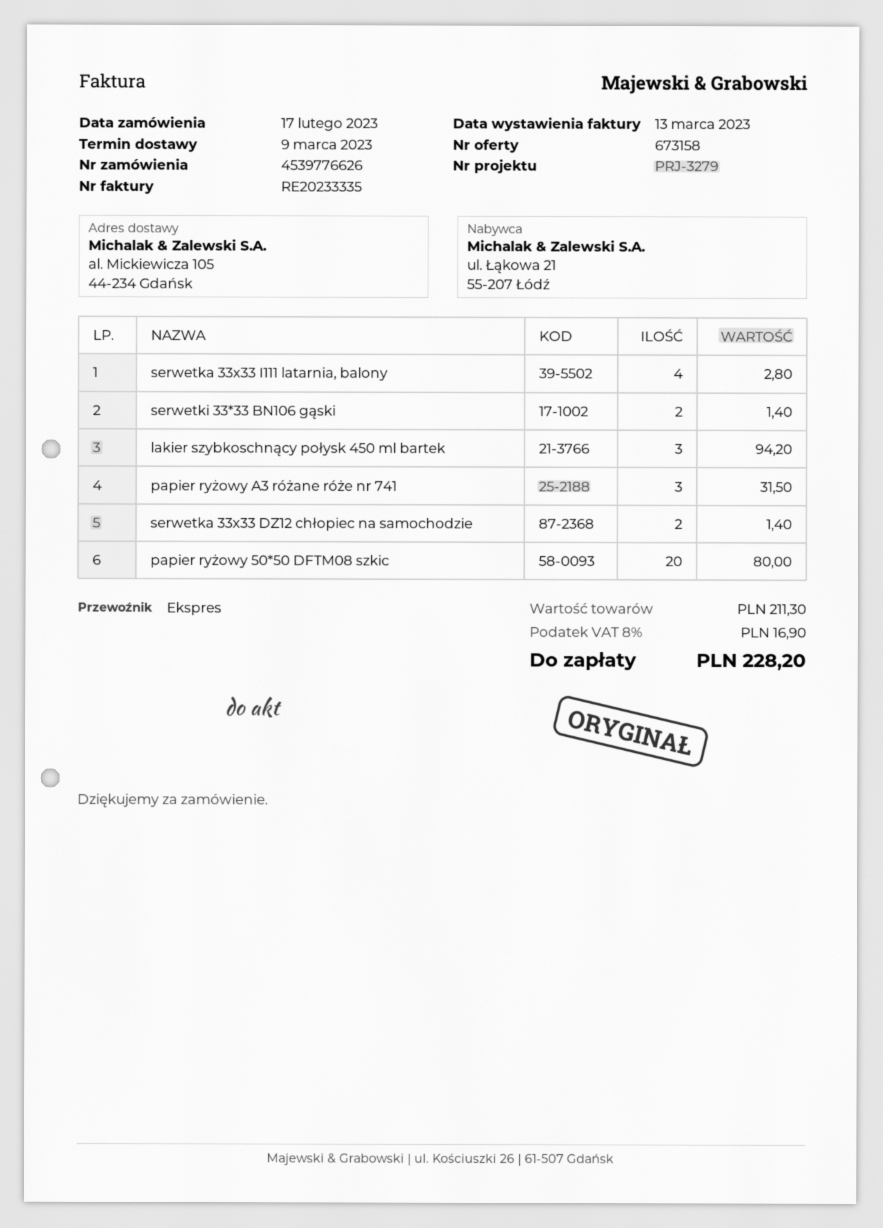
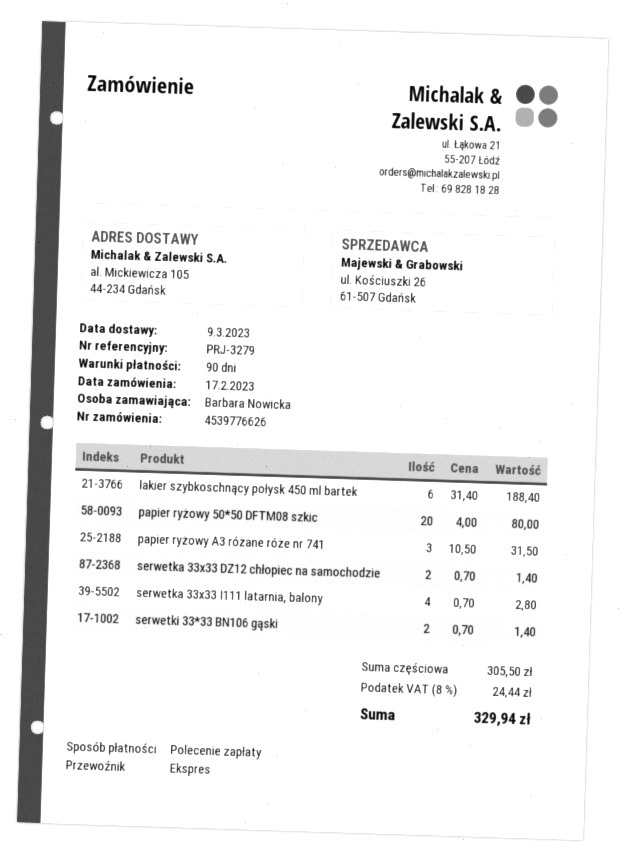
lakier szybkoschnący połysk 450 ml bartek: 3 for 94.20 -> 6 for 188.40
subtotal: 211.30 -> 305.50
tax: 8% = 16.90 -> 8% = 24.44
total: 228.20 -> 329.94

